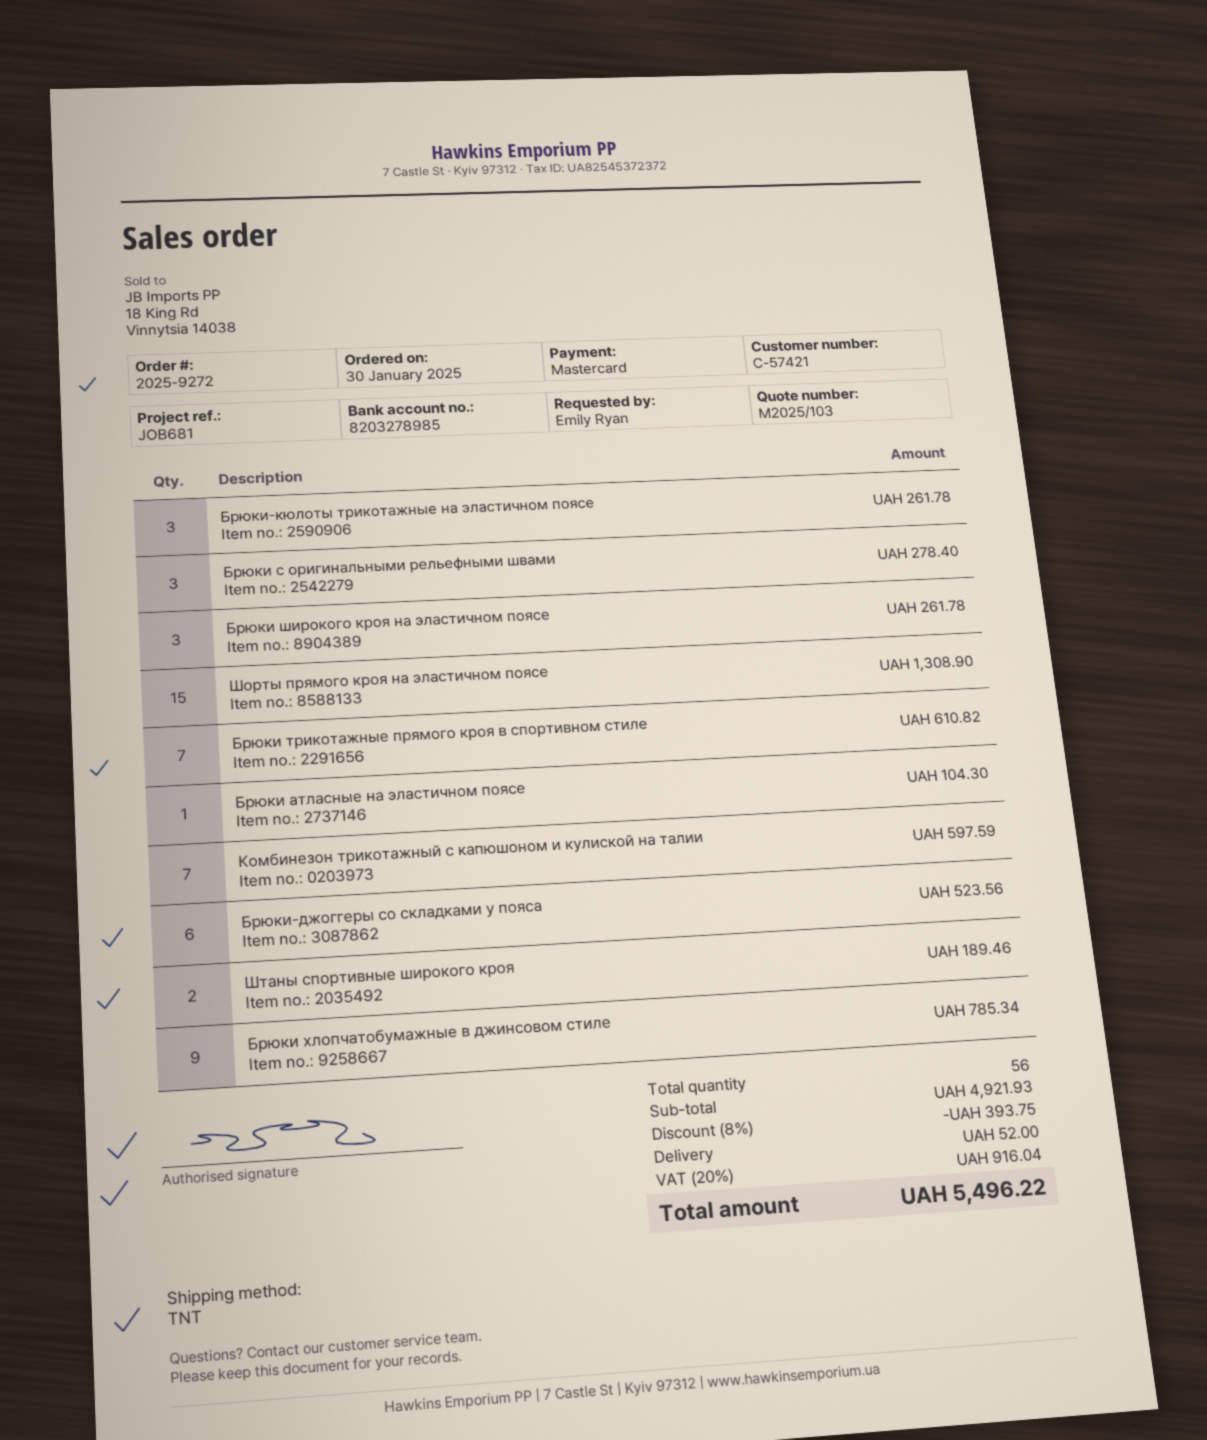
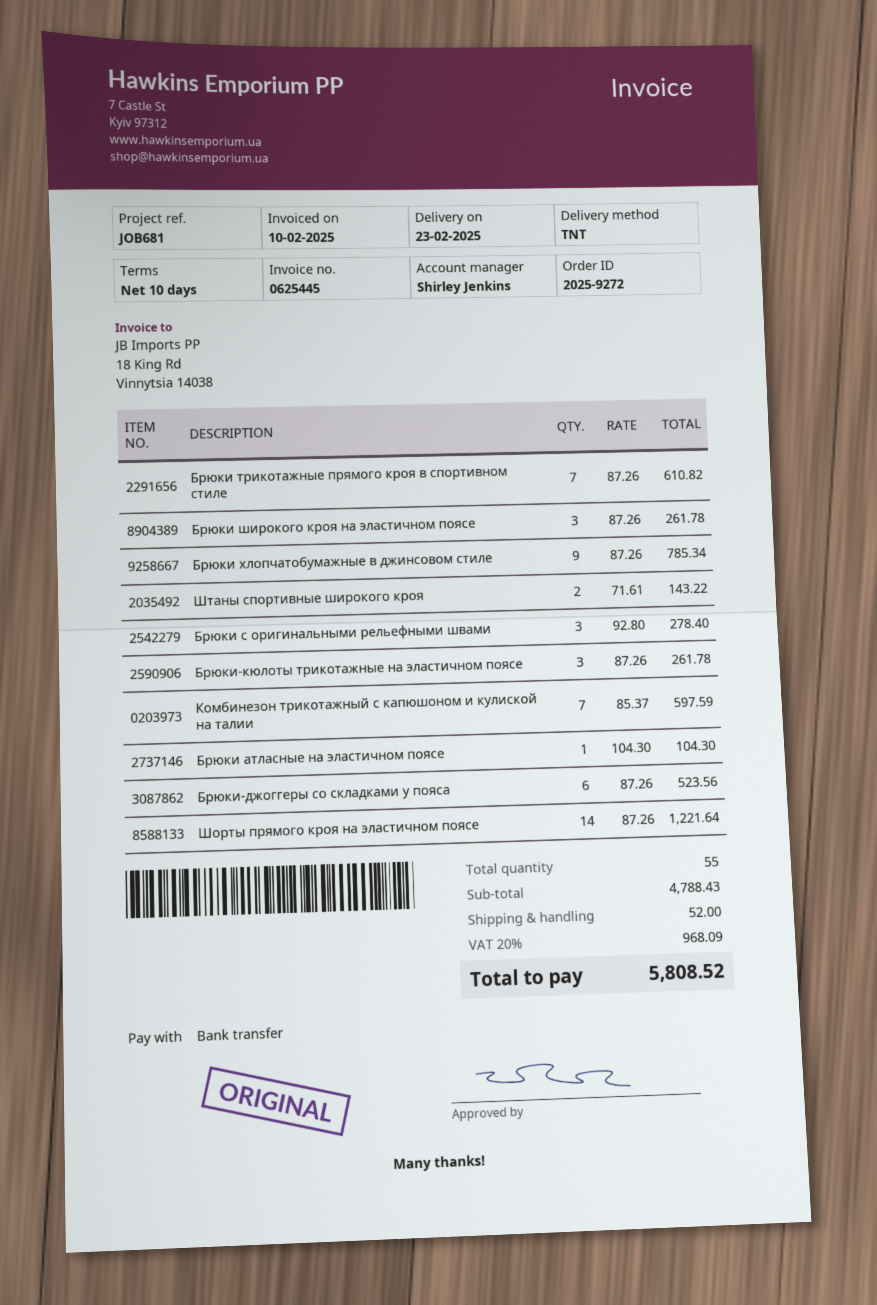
payment method: Mastercard -> bank transfer
Шорты прямого кроя на эластичном поясе: 15 for 1308.90 -> 14 for 1221.64
Штаны спортивные широкого кроя: 2 for 189.46 -> 2 for 143.22
total quantity: 56 -> 55
subtotal: 4921.93 -> 4788.43
discount: 8% = 393.75 -> none
tax: 20% = 916.04 -> 20% = 968.09
total: 5496.22 -> 5808.52

